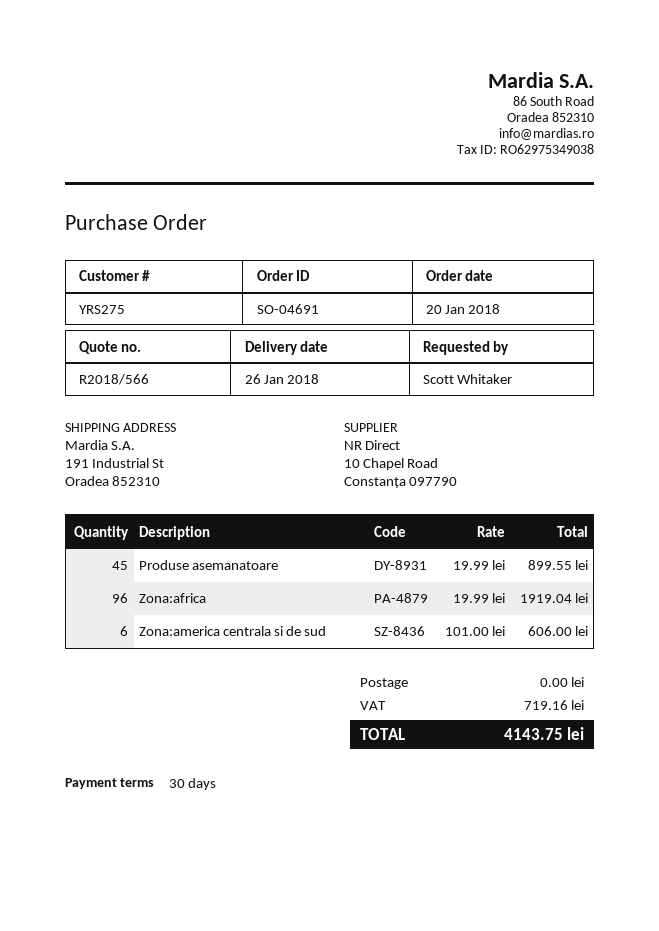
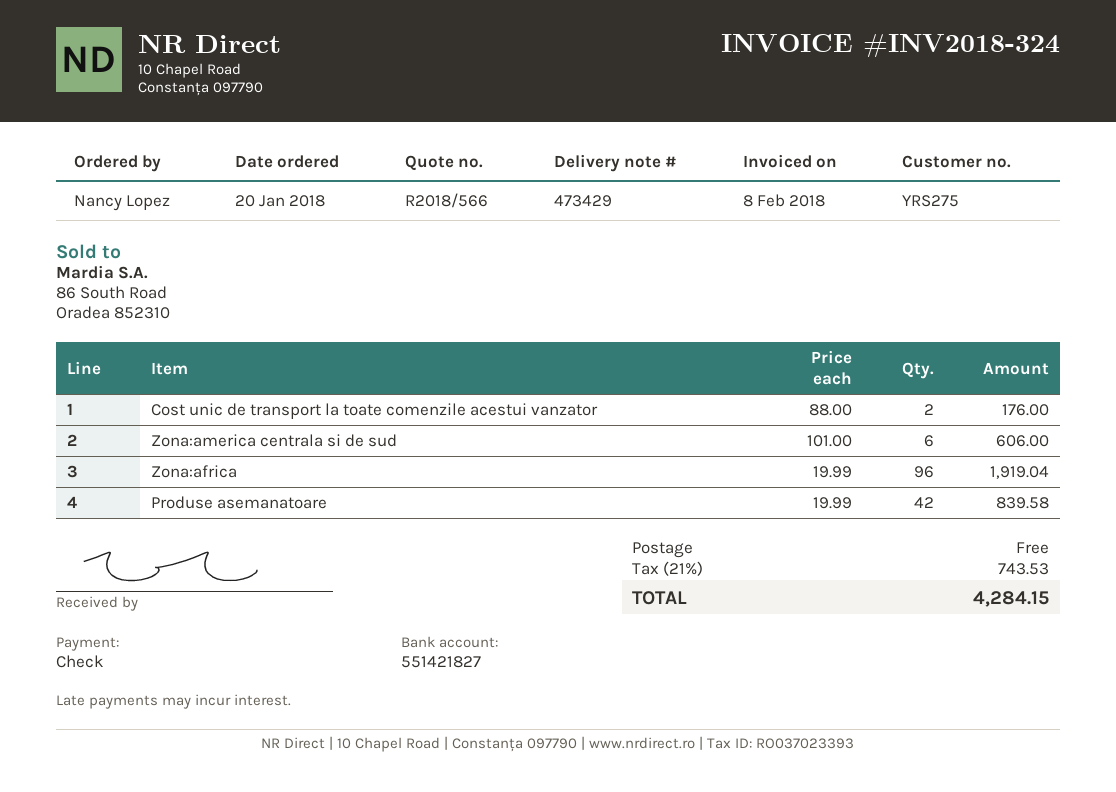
ordered by: Scott Whitaker -> Nancy Lopez
Produse asemanatoare: 45 x 19.99 = 899.55 -> 42 x 19.99 = 839.58
Cost unic de transport la toate comenzile acestui vanzator: none -> 2 x 88.00 = 176.00
tax: 719.16 -> 743.53
total: 4143.75 -> 4284.15

